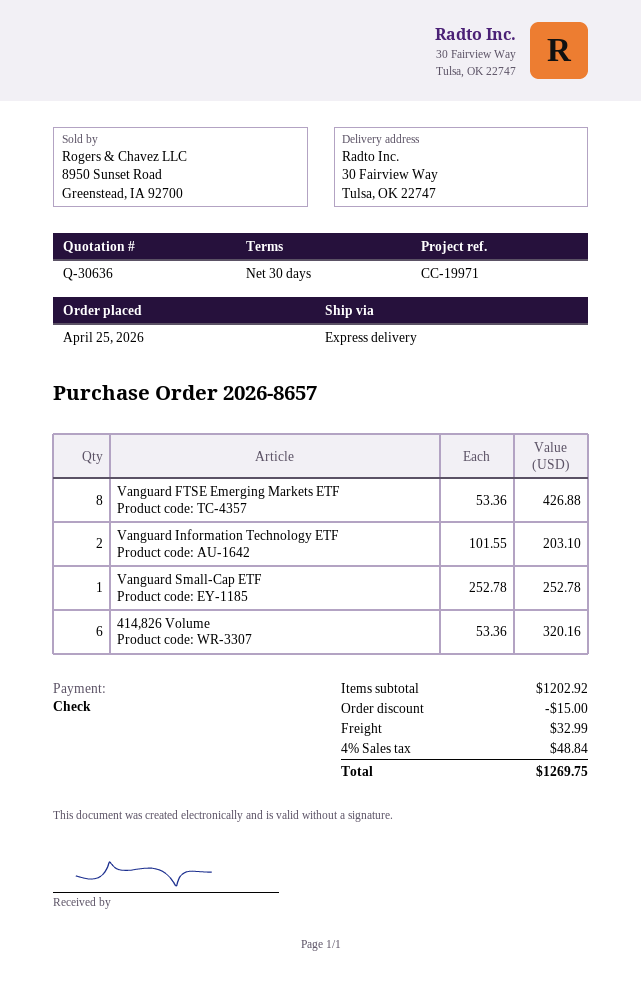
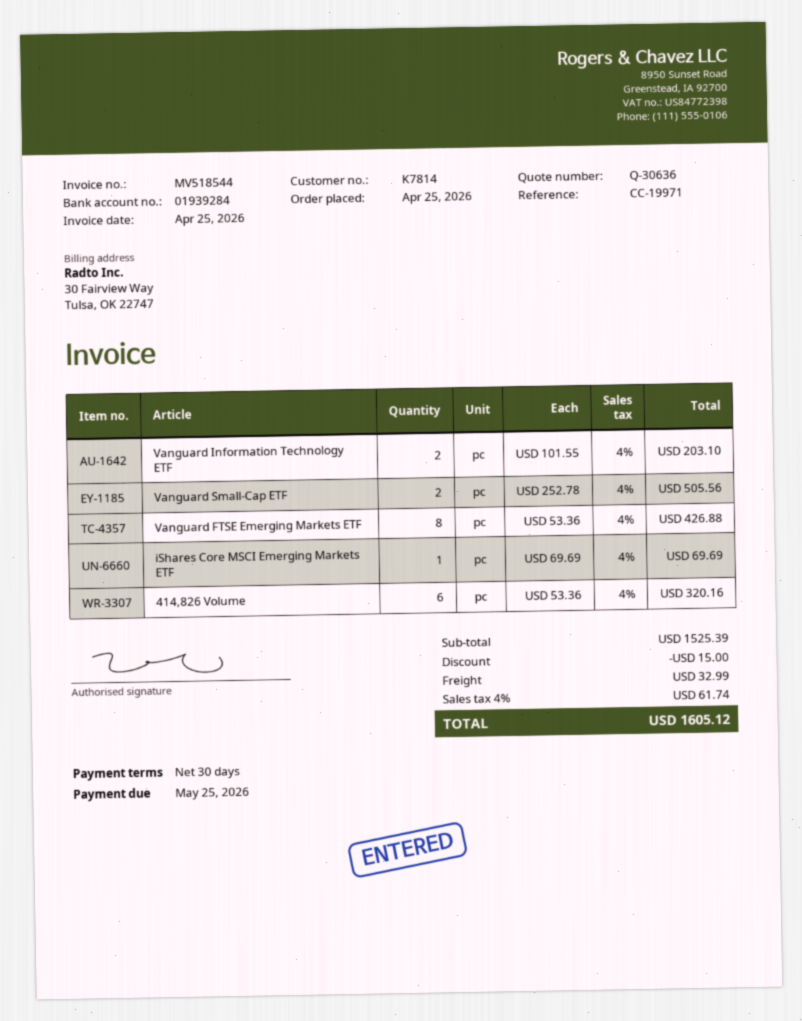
Vanguard Small-Cap ETF: 1 x 252.78 = 252.78 -> 2 x 252.78 = 505.56
iShares Core MSCI Emerging Markets ETF: none -> 1 x 69.69 = 69.69
subtotal: 1202.92 -> 1525.39
tax: 4% = 48.84 -> 4% = 61.74
total: 1269.75 -> 1605.12

